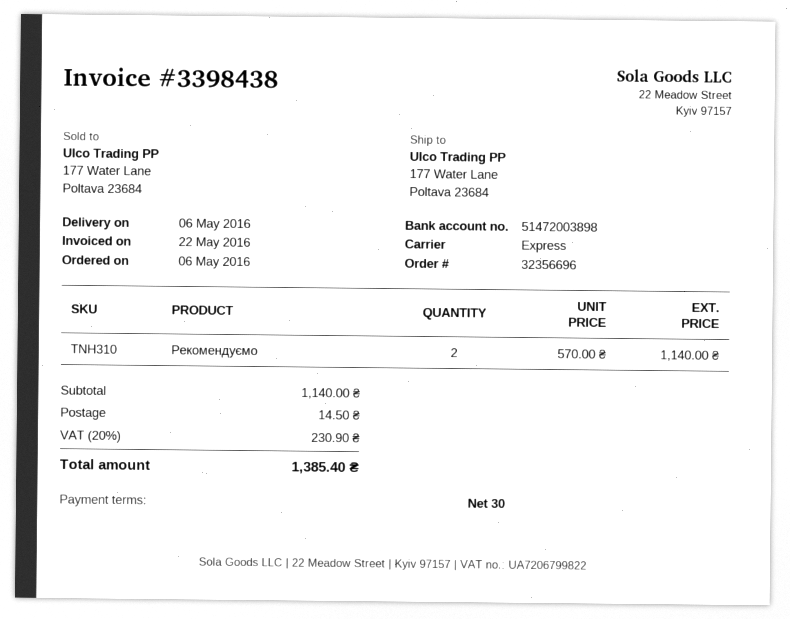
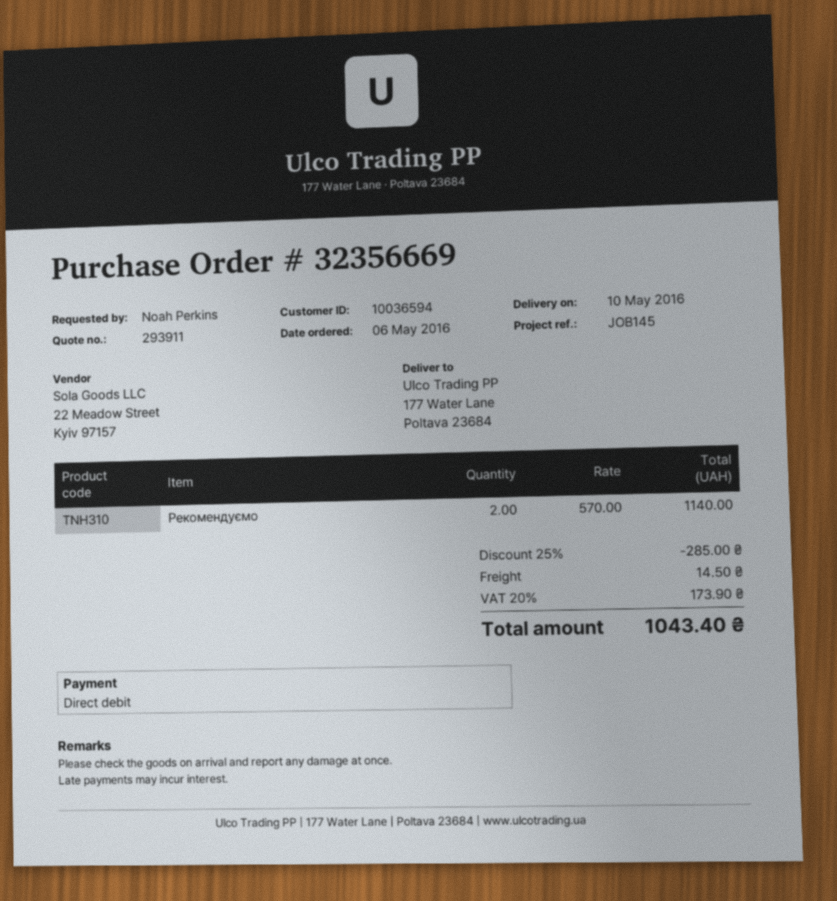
order number: 32356696 -> 32356669
delivery date: 2016-05-06 -> 2016-05-10
discount: none -> 25% = 285.00
tax: 20% = 230.90 -> 20% = 173.90
total: 1385.40 -> 1043.40

